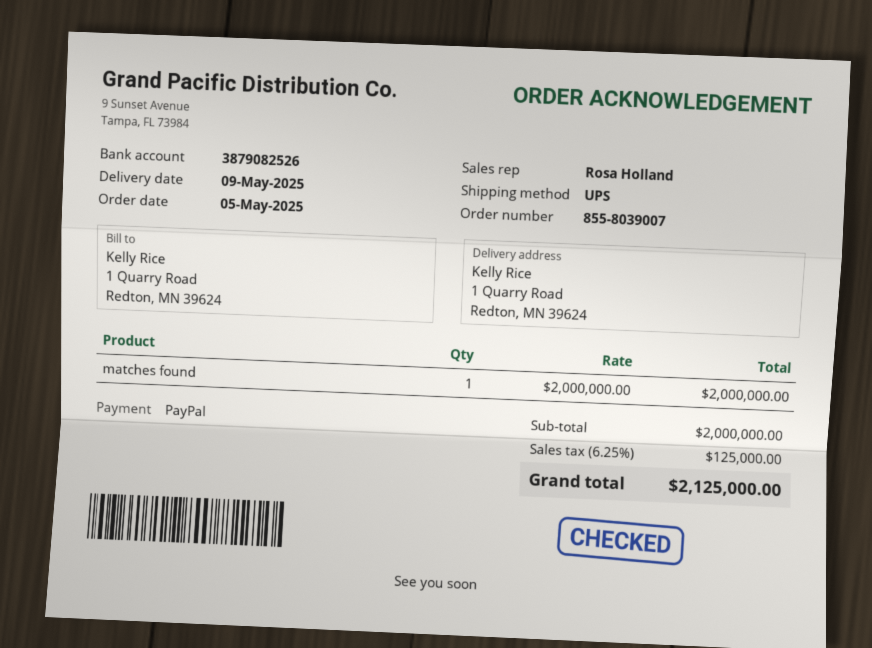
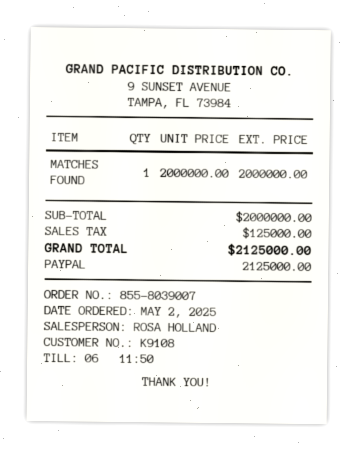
order date: 2025-05-05 -> 2025-05-02

